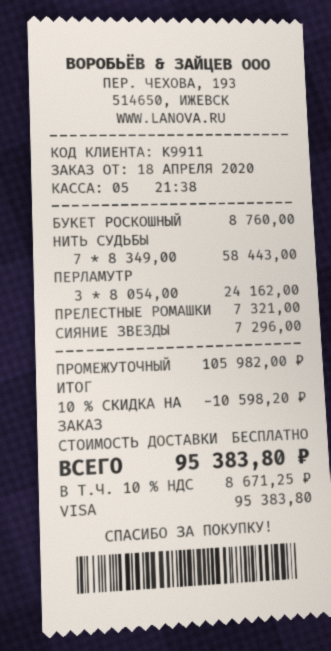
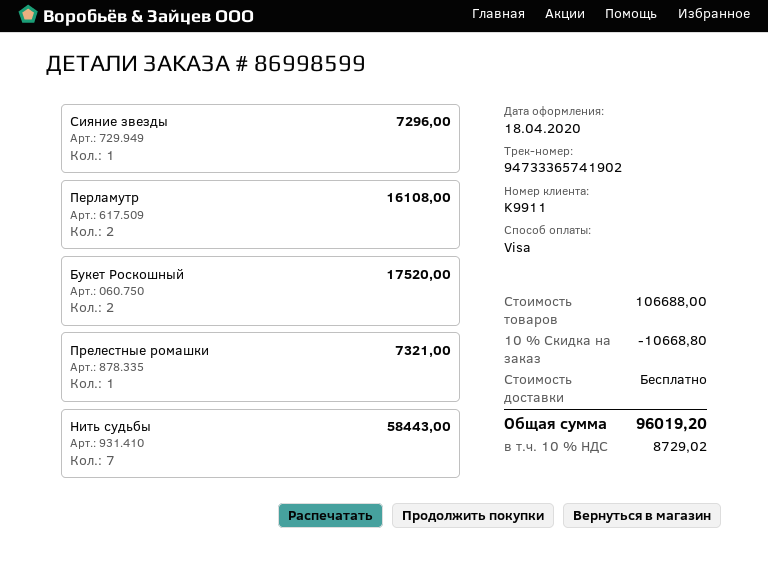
БУКЕТ РОСКОШНЫЙ: 1 for 8760.00 -> 2 for 17520.00
ПЕРЛАМУТР: 3 for 24162.00 -> 2 for 16108.00
subtotal: 105982.00 -> 106688.00
discount: 10% = 10598.20 -> 10% = 10668.80
tax: 10% = 8671.25 -> 10% = 8729.02
total: 95383.80 -> 96019.20

